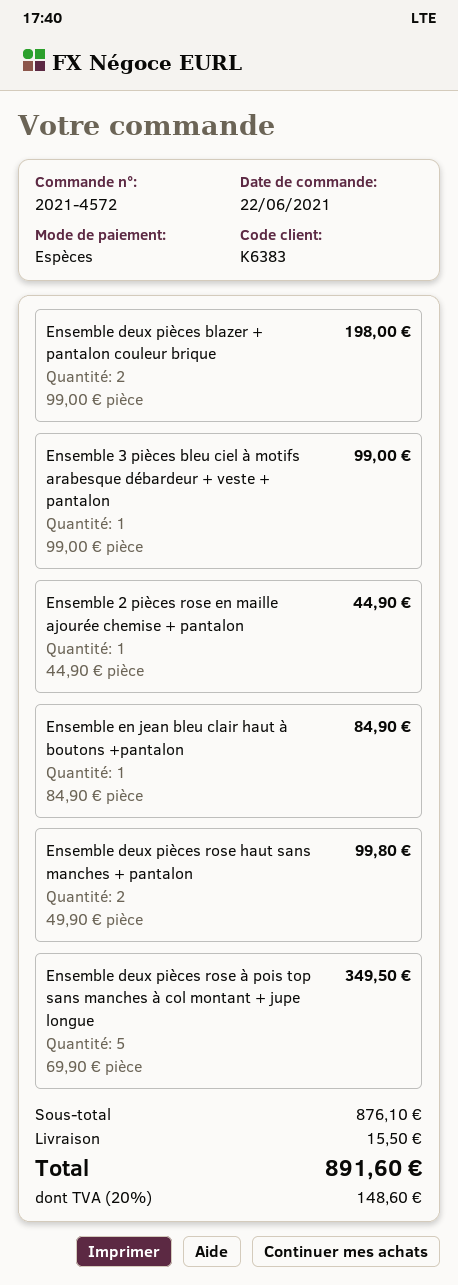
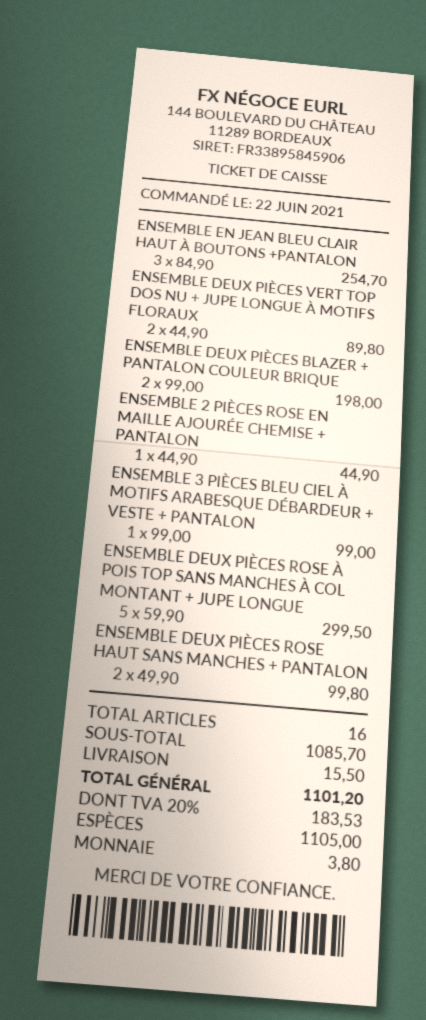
Ensemble en jean bleu clair haut à boutons +pantalon: 1 x 84.90 = 84.90 -> 3 x 84.90 = 254.70
Ensemble deux pièces rose à pois top sans manches à col montant + jupe longue: 5 x 69.90 = 349.50 -> 5 x 59.90 = 299.50
ENSEMBLE DEUX PIÈCES VERT TOP DOS NU + JUPE LONGUE À MOTIFS FLORAUX: none -> 2 x 44.90 = 89.80
subtotal: 876.10 -> 1085.70
tax: 20% = 148.60 -> 20% = 183.53
total: 891.60 -> 1101.20

